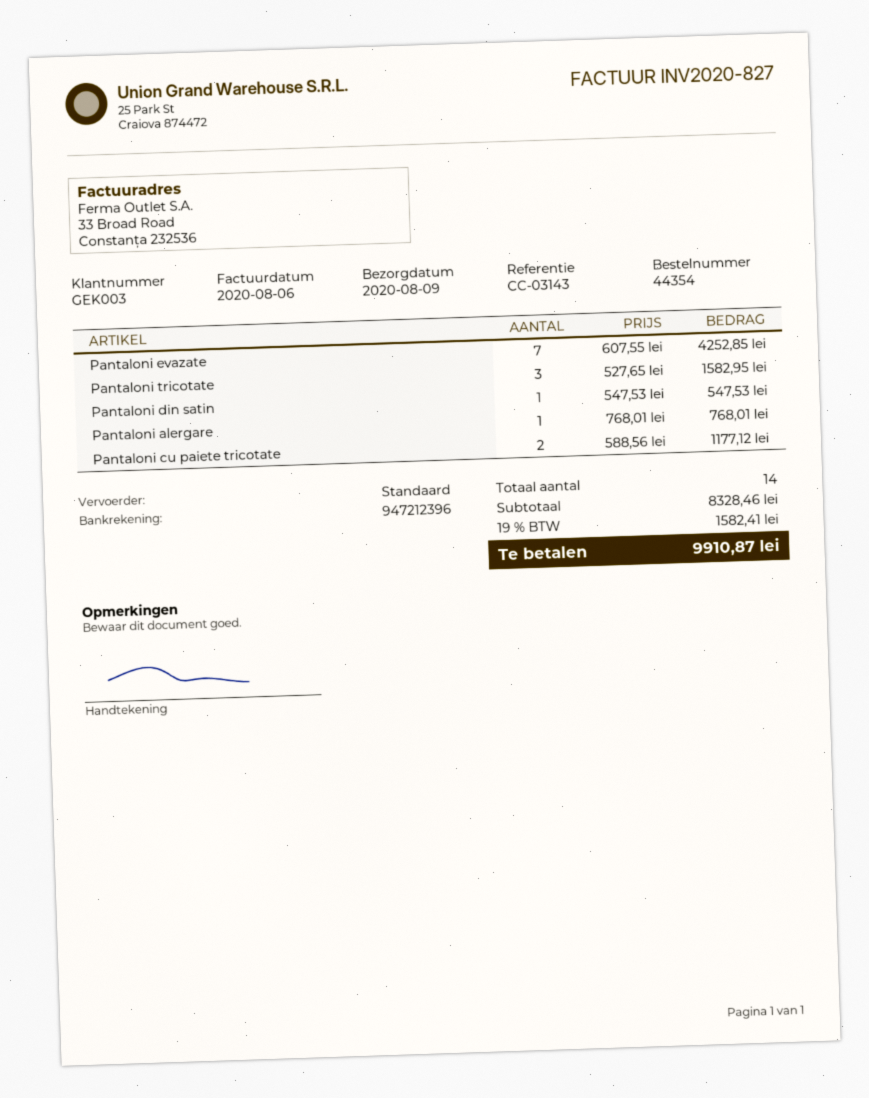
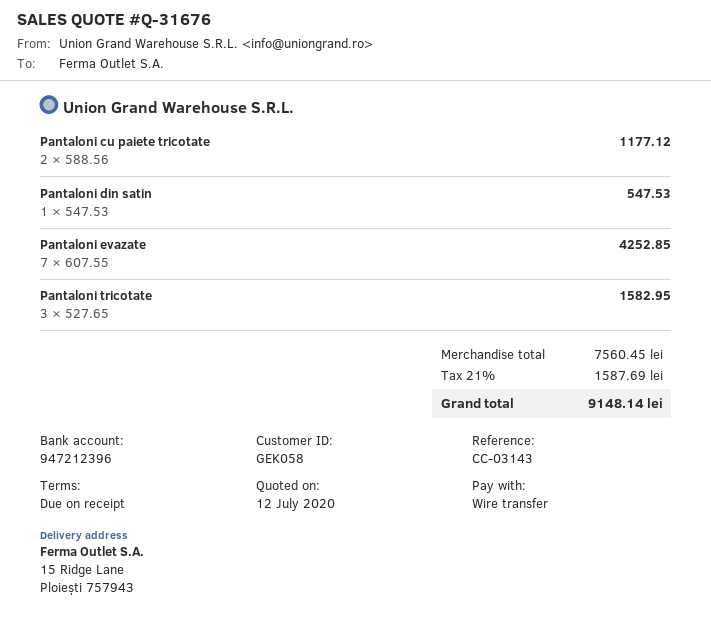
customer number: GEK003 -> GEK058
Pantaloni alergare: 1 x 768.01 = 768.01 -> none
subtotal: 8328.46 -> 7560.45
tax: 19% = 1582.41 -> 21% = 1587.69
total: 9910.87 -> 9148.14

